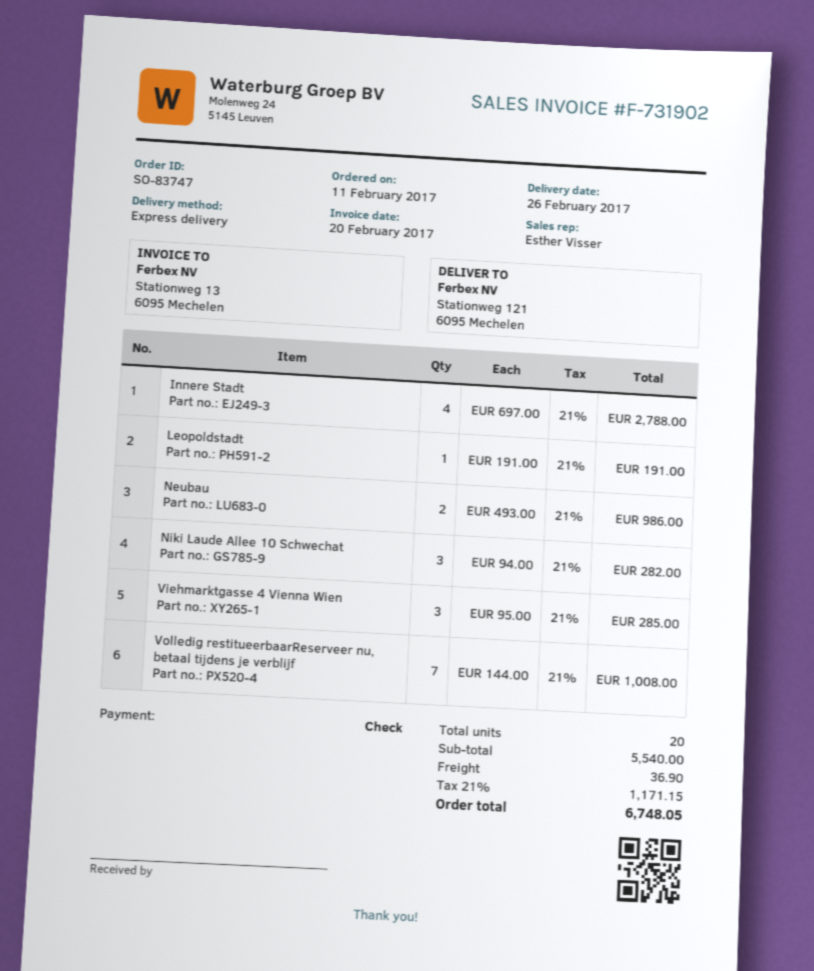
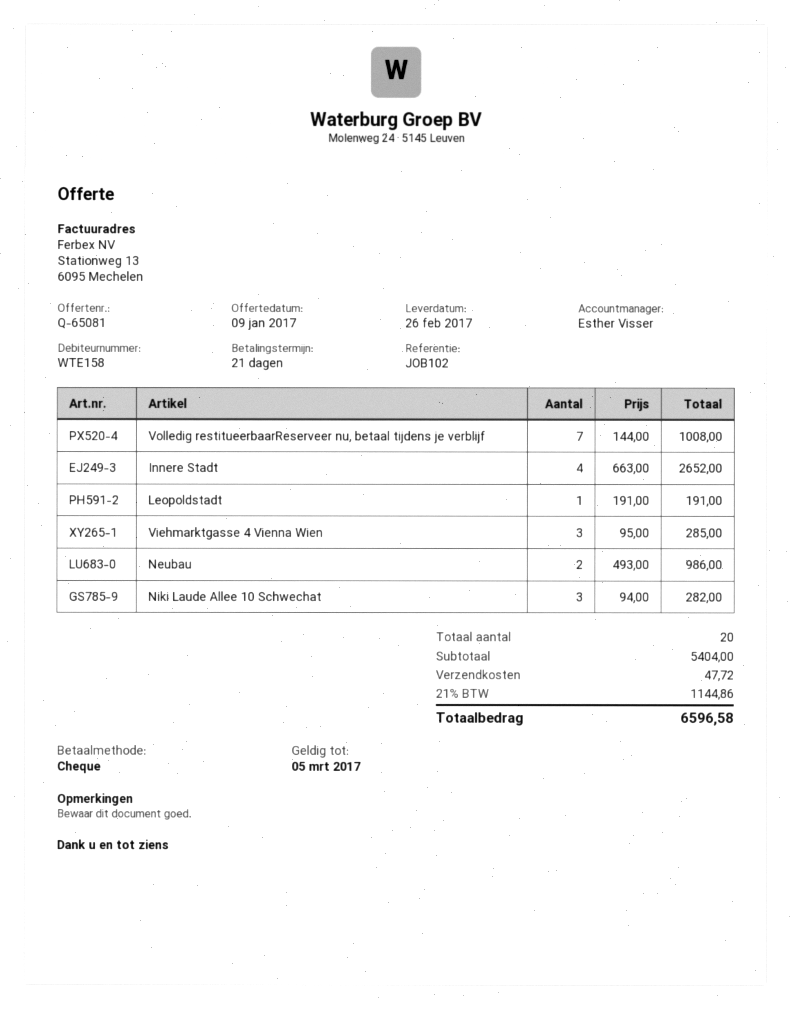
Innere Stadt: 4 x 697.00 = 2788.00 -> 4 x 663.00 = 2652.00
subtotal: 5540.00 -> 5404.00
shipping: 36.90 -> 47.72
tax: 21% = 1171.15 -> 21% = 1144.86
total: 6748.05 -> 6596.58

